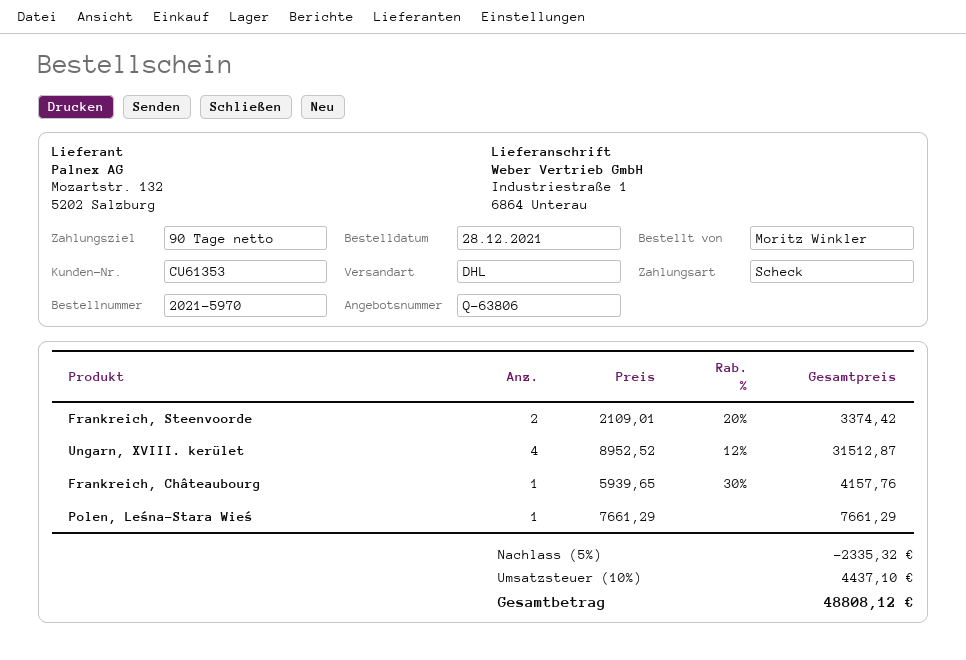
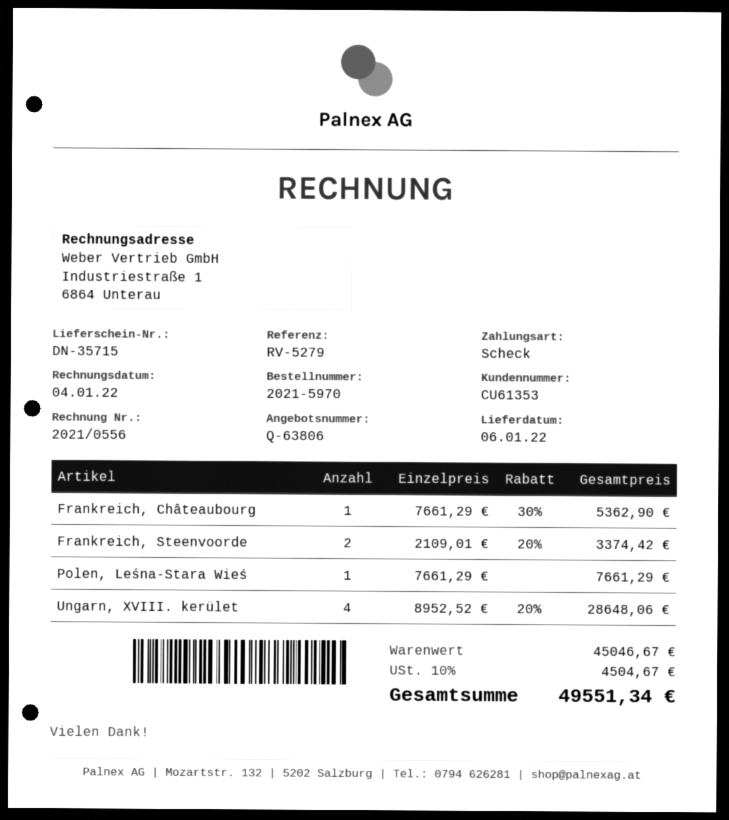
Ungarn, XVIII. kerület: 4 x 8952.52 - 12% = 31512.87 -> 4 x 8952.52 - 20% = 28648.06
Frankreich, Châteaubourg: 1 x 5939.65 - 30% = 4157.76 -> 1 x 7661.29 - 30% = 5362.90
discount: 5% = 2335.32 -> none
tax: 10% = 4437.10 -> 10% = 4504.67
total: 48808.12 -> 49551.34

